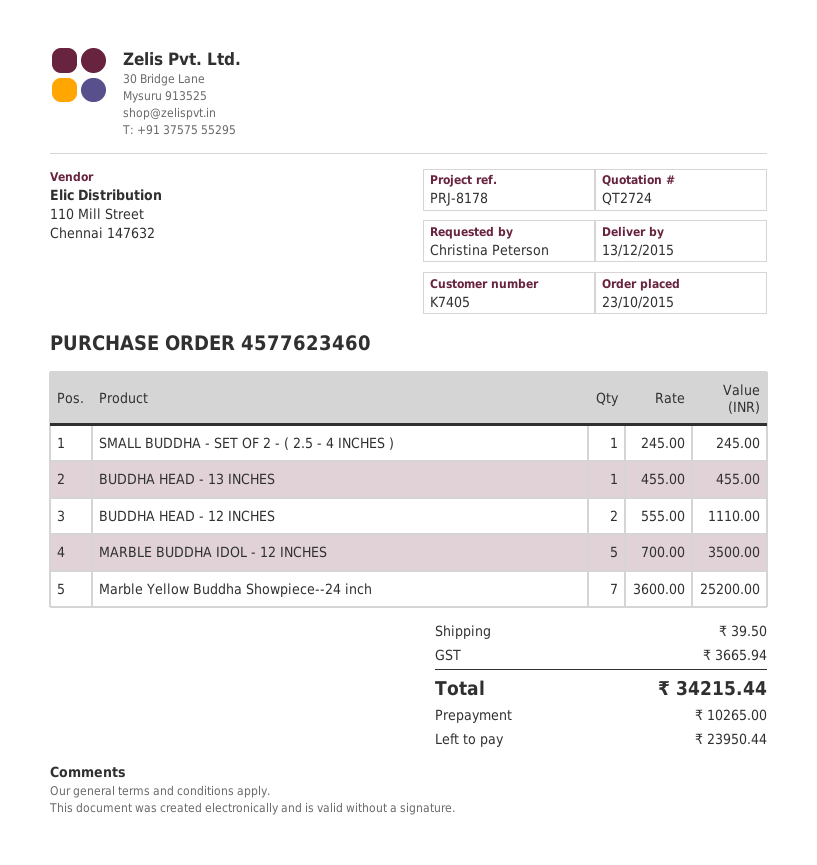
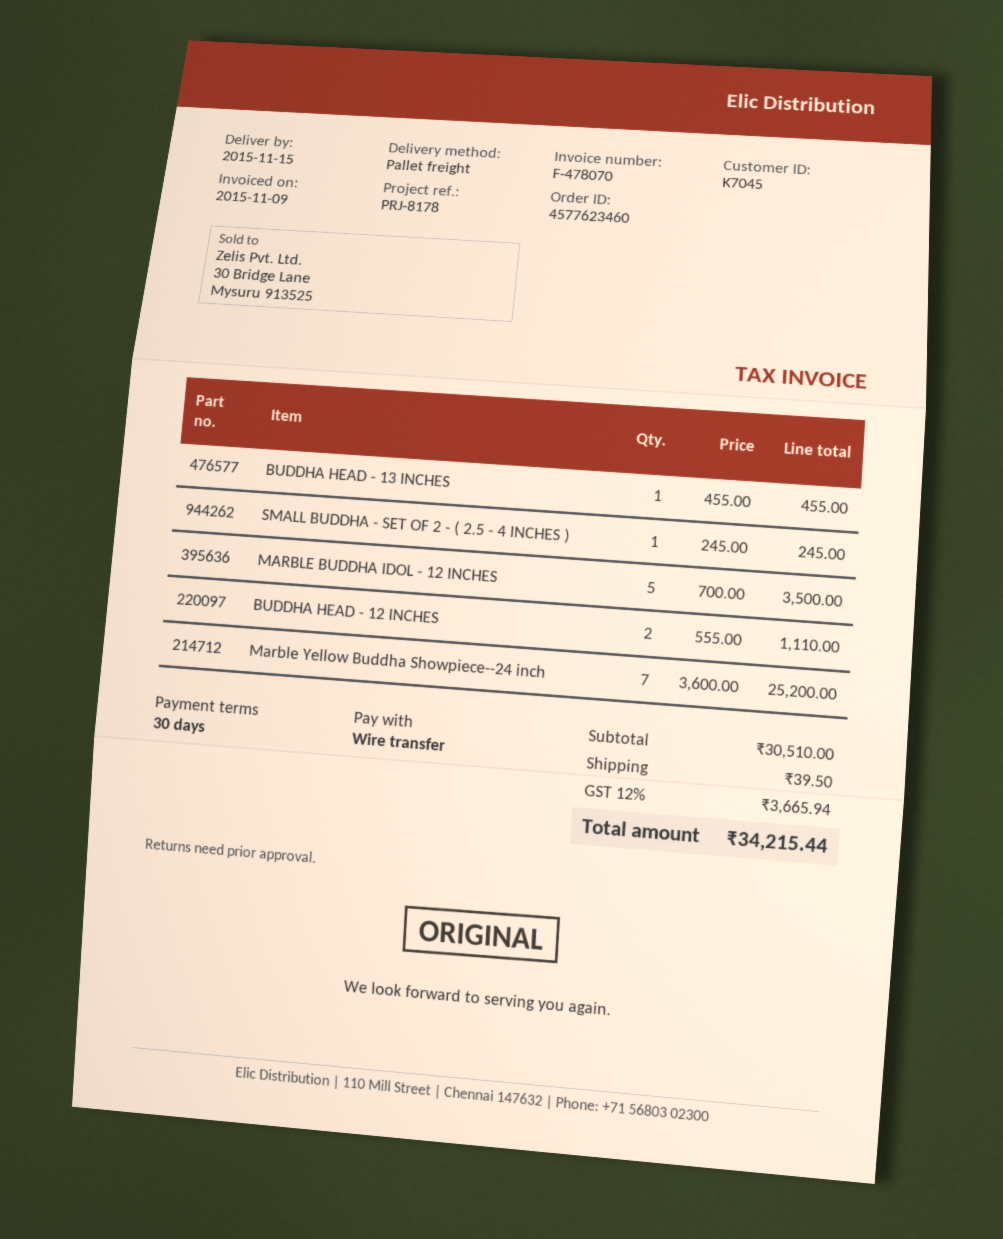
delivery date: 2015-12-13 -> 2015-11-15
customer number: K7405 -> K7045

